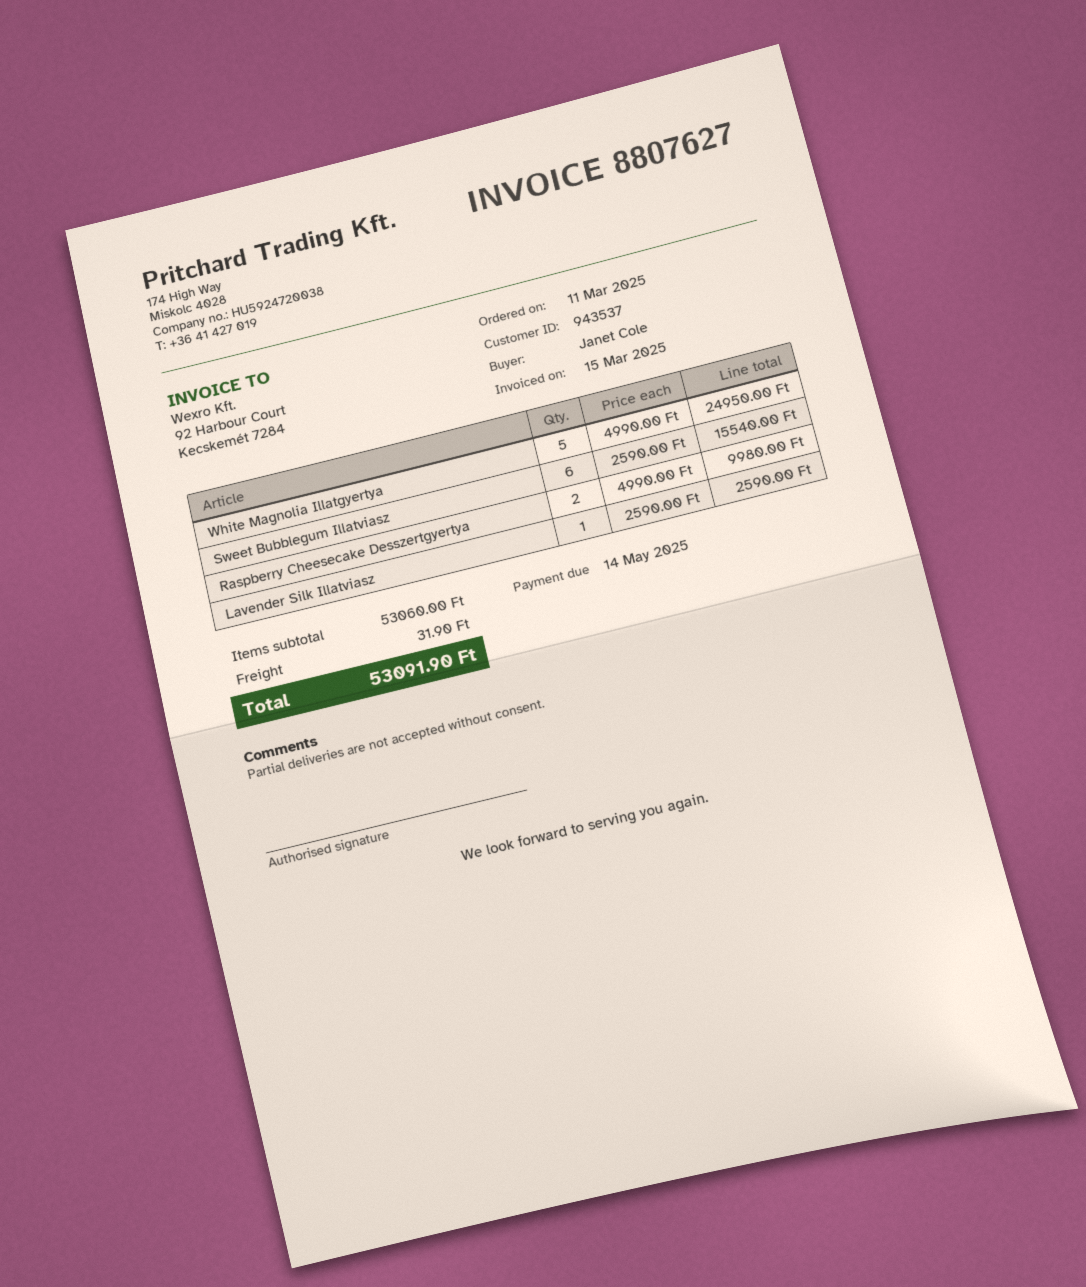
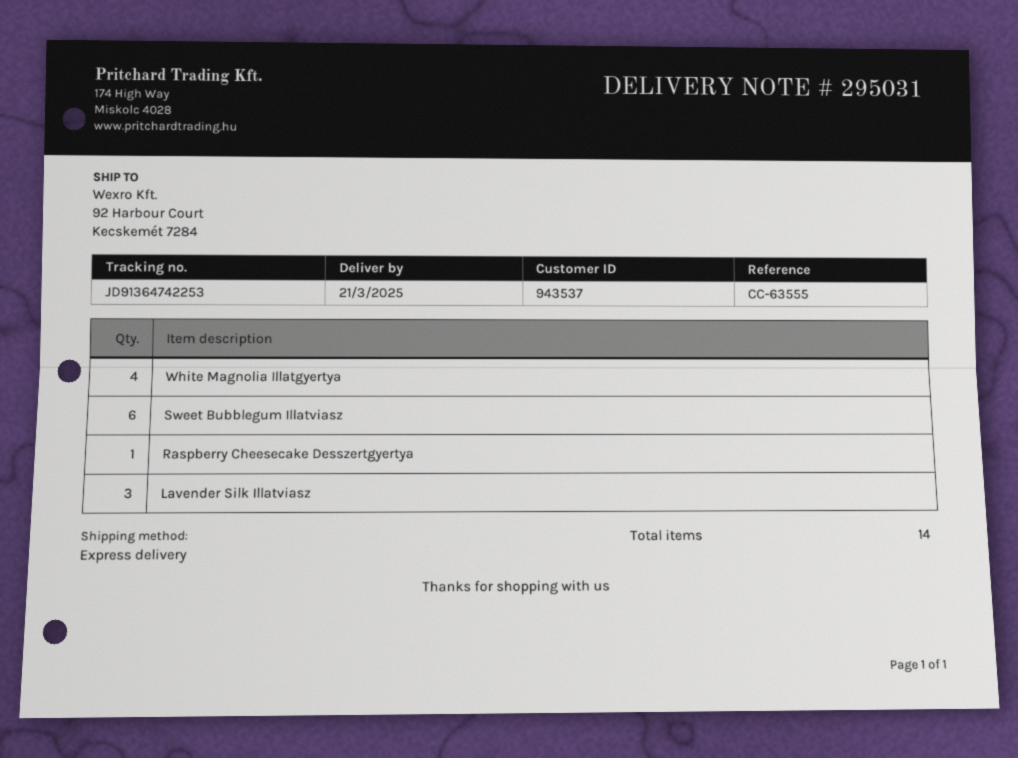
White Magnolia Illatgyertya: 5 -> 4
Raspberry Cheesecake Desszertgyertya: 2 -> 1
Lavender Silk Illatviasz: 1 -> 3

